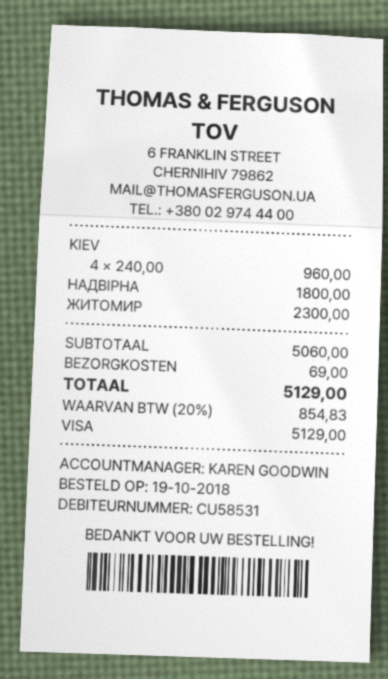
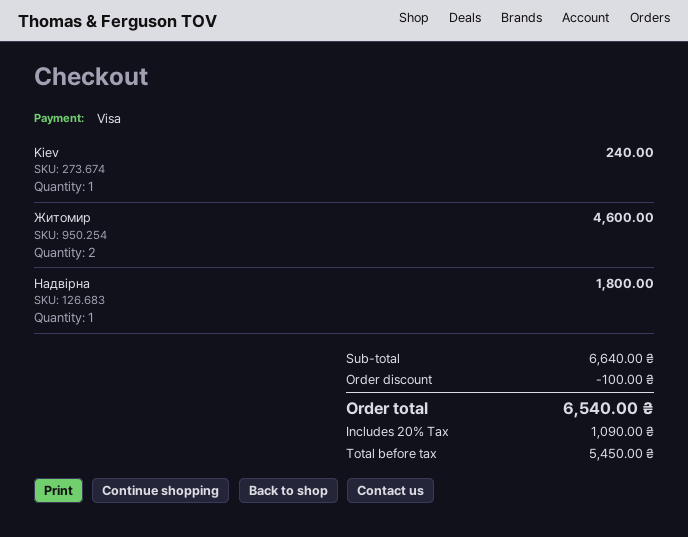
KIEV: 4 for 960.00 -> 1 for 240.00
ЖИТОМИР: 1 for 2300.00 -> 2 for 4600.00
subtotal: 5060.00 -> 6640.00
discount: none -> 100.00
shipping: 69.00 -> none
tax: 20% = 854.83 -> 20% = 1090.00
total: 5129.00 -> 6540.00

